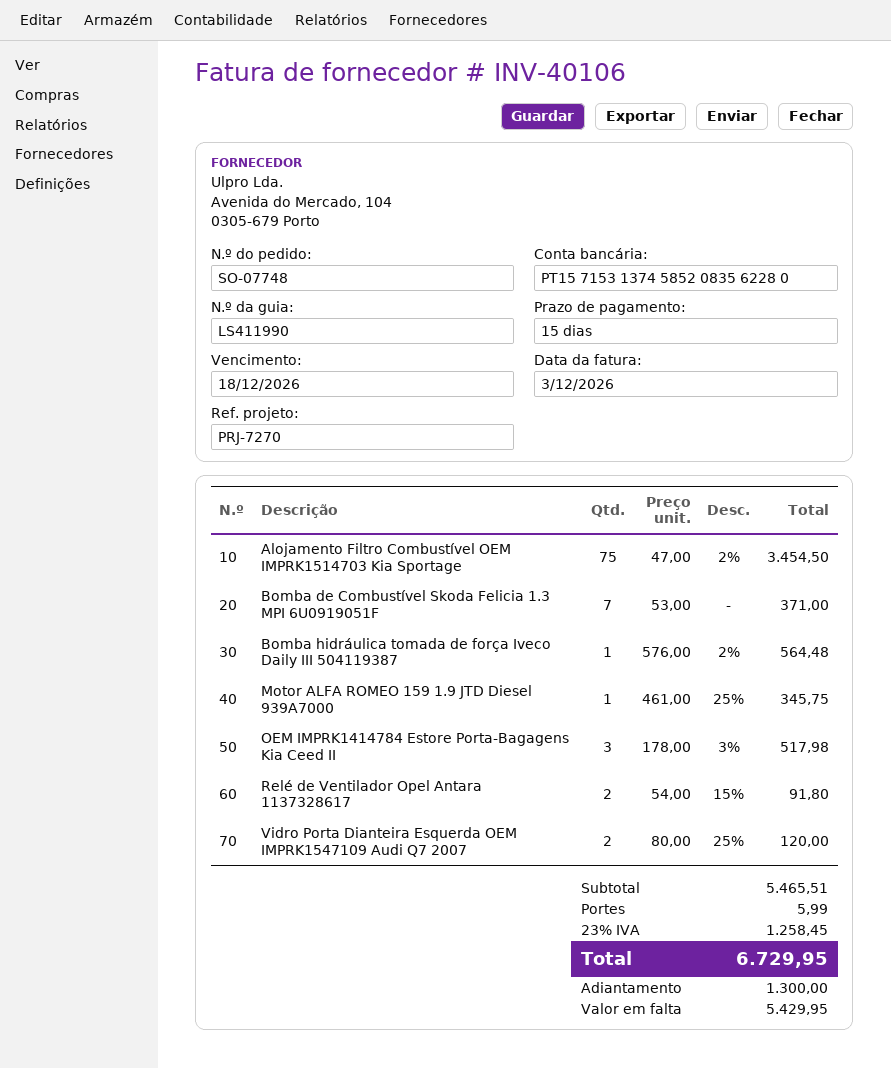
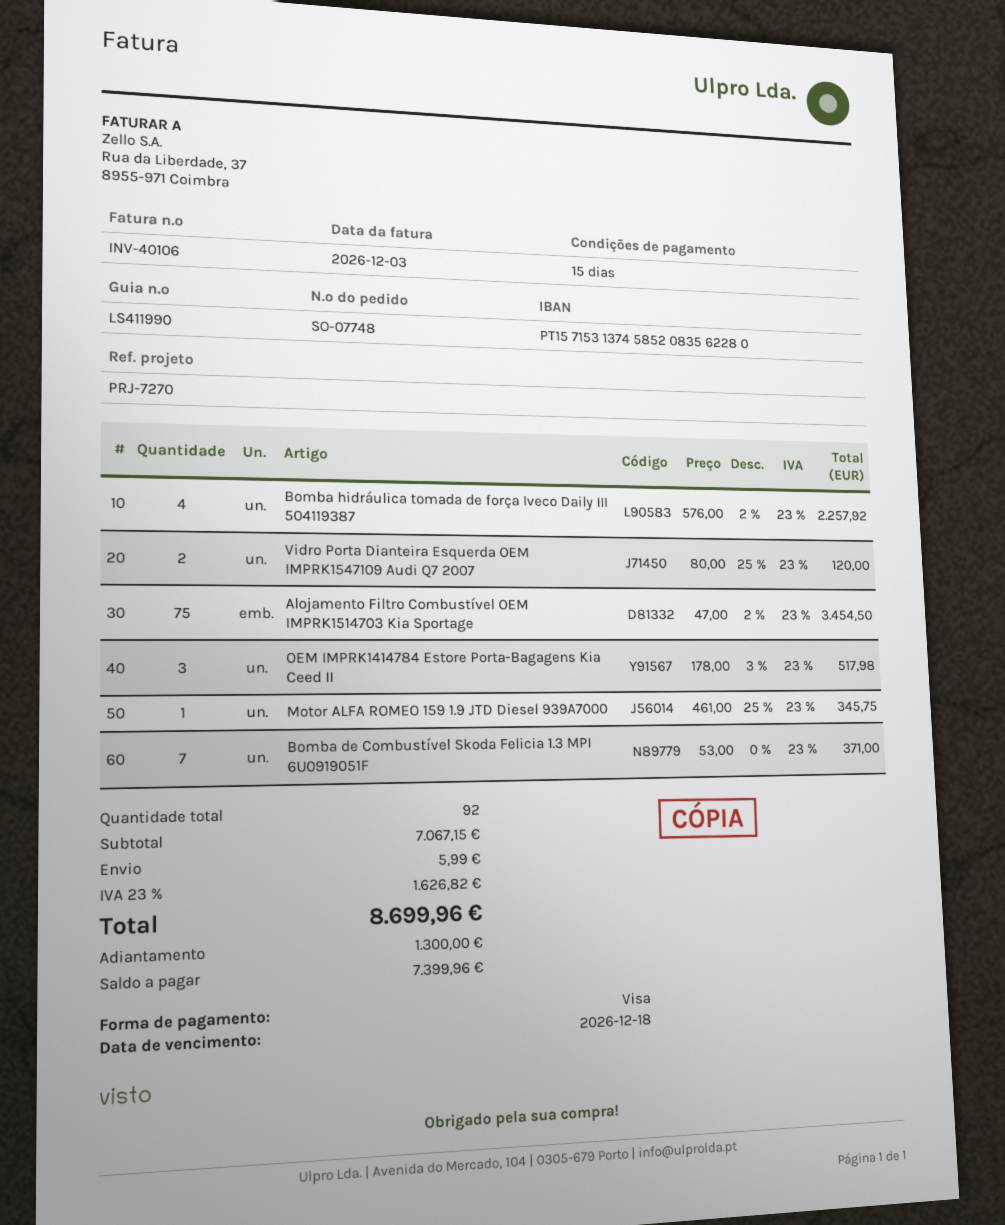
Bomba hidráulica tomada de força Iveco Daily III 504119387: 1 x 576.00 - 2% = 564.48 -> 4 x 576.00 - 2% = 2257.92
Relé de Ventilador Opel Antara 1137328617: 2 x 54.00 - 15% = 91.80 -> none
subtotal: 5465.51 -> 7067.15
tax: 23% = 1258.45 -> 23% = 1626.82
total: 6729.95 -> 8699.96
balance: 5429.95 -> 7399.96

